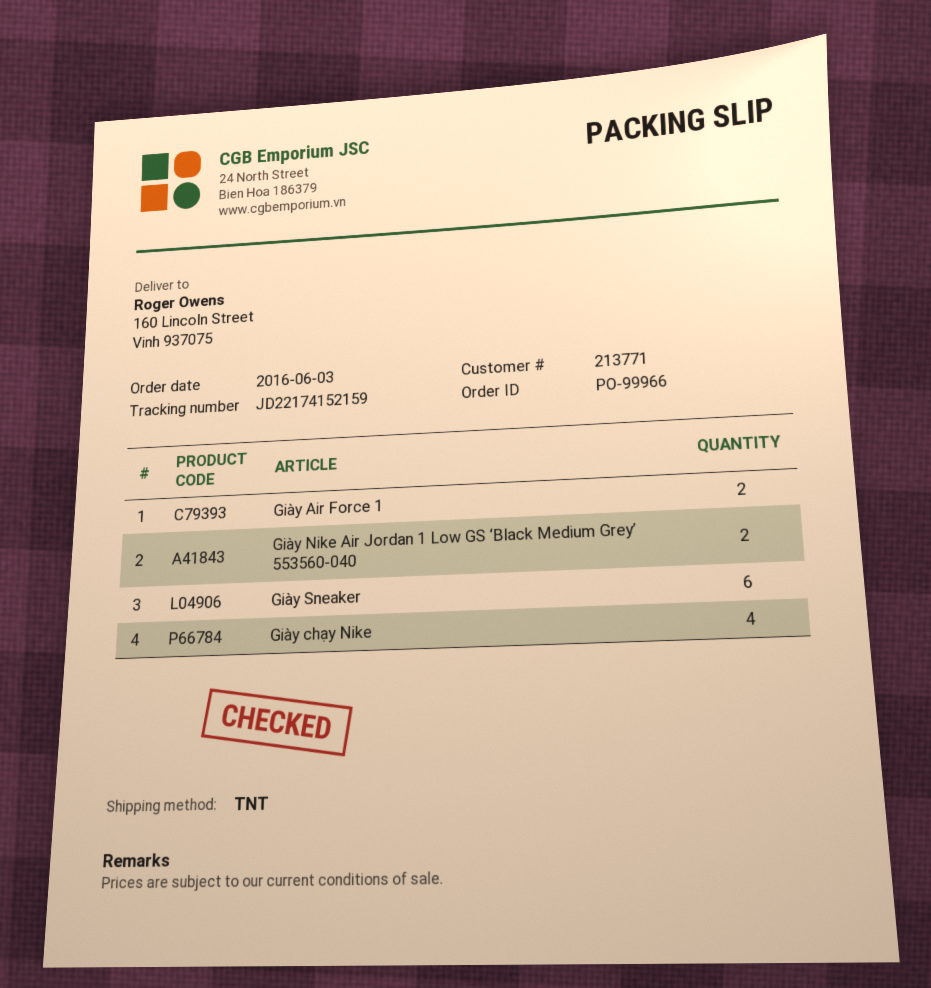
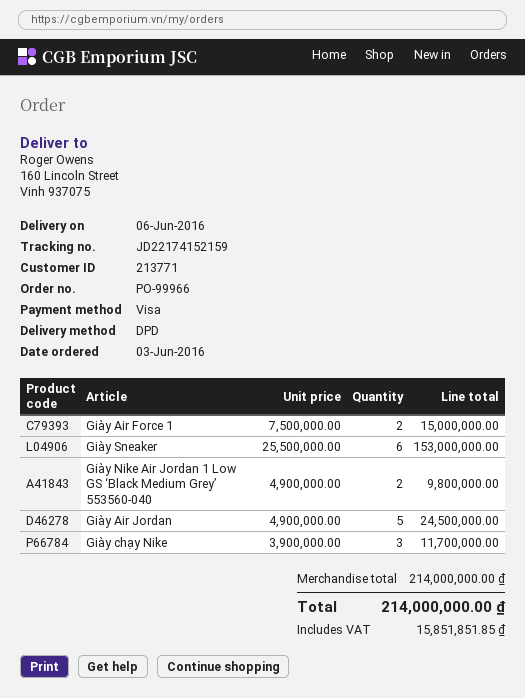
shipping method: TNT -> DPD
Giày chạy Nike: 4 -> 3
Giày Air Jordan: none -> 5

